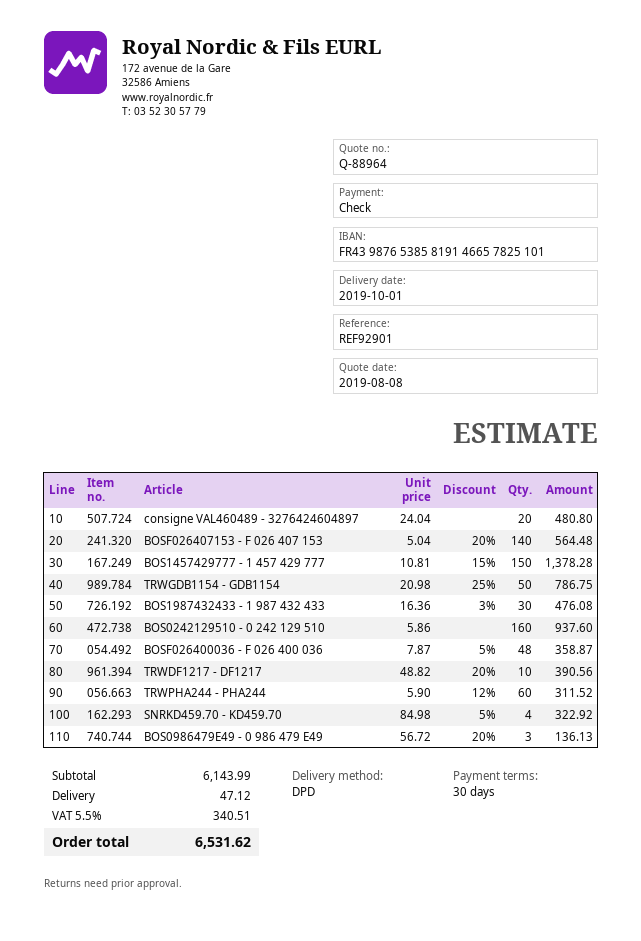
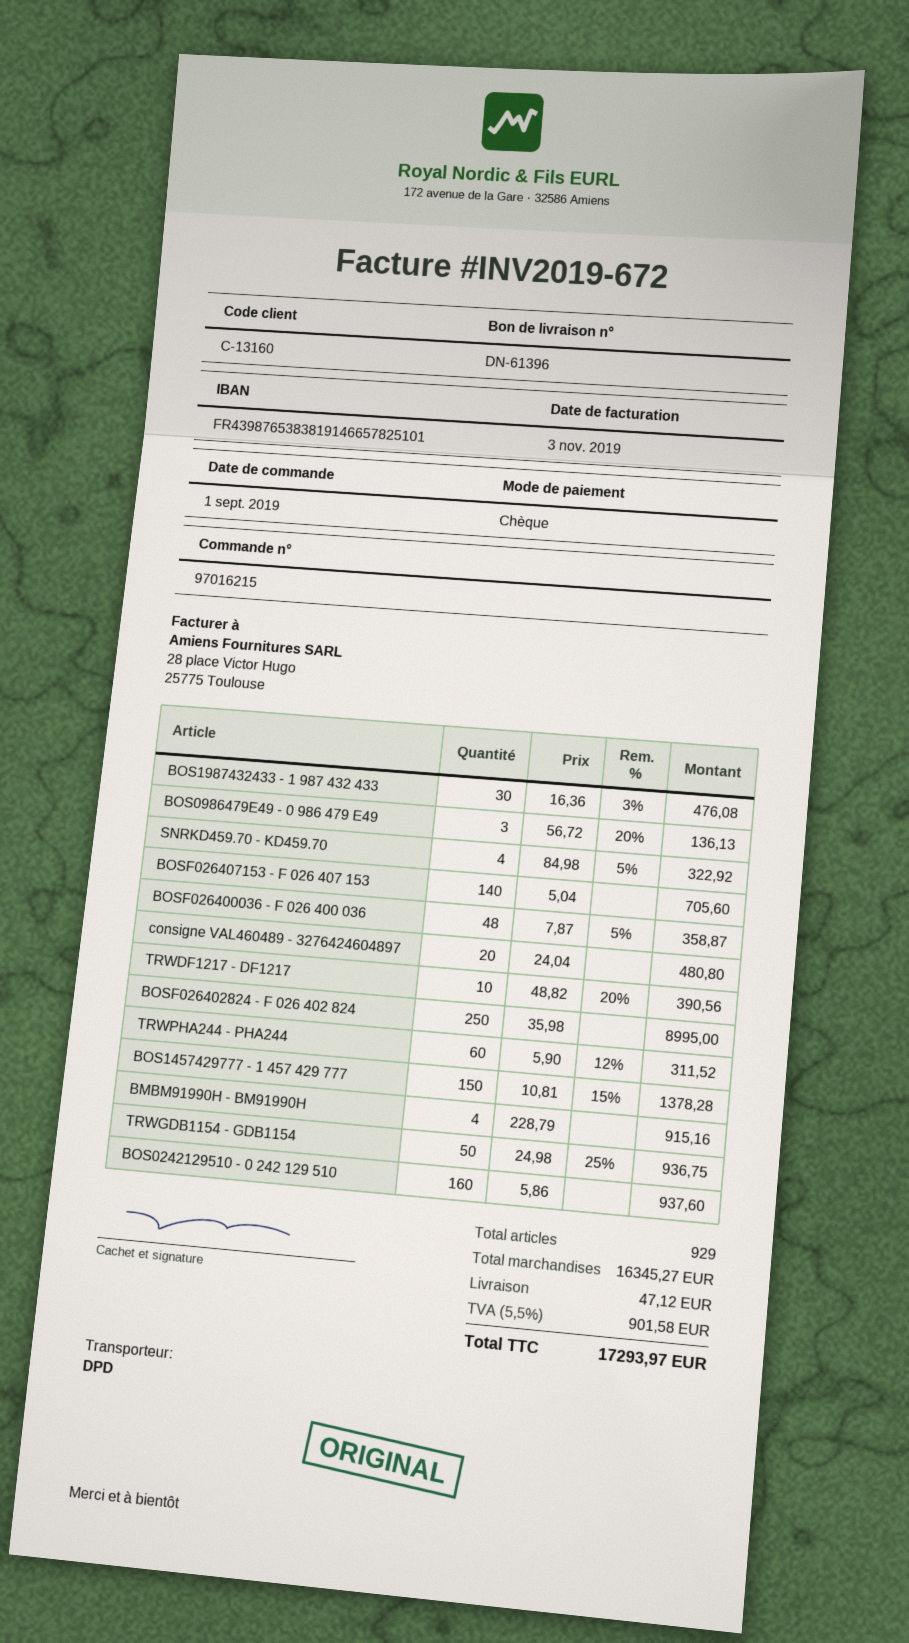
bank account: FR4398765385819146657825101 -> FR4398765383819146657825101
BOSF026407153 - F 026 407 153: 140 x 5.04 - 20% = 564.48 -> 140 x 5.04 = 705.60
TRWGDB1154 - GDB1154: 50 x 20.98 - 25% = 786.75 -> 50 x 24.98 - 25% = 936.75
BOSF026402824 - F 026 402 824: none -> 250 x 35.98 = 8995.00
BMBM91990H - BM91990H: none -> 4 x 228.79 = 915.16
subtotal: 6143.99 -> 16345.27
tax: 5.5% = 340.51 -> 5.5% = 901.58
total: 6531.62 -> 17293.97

